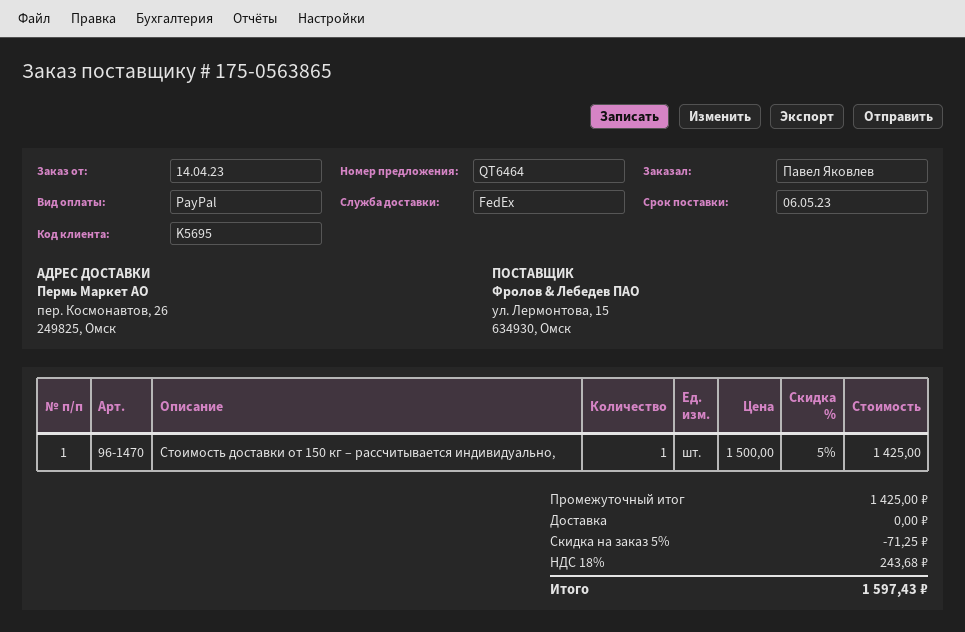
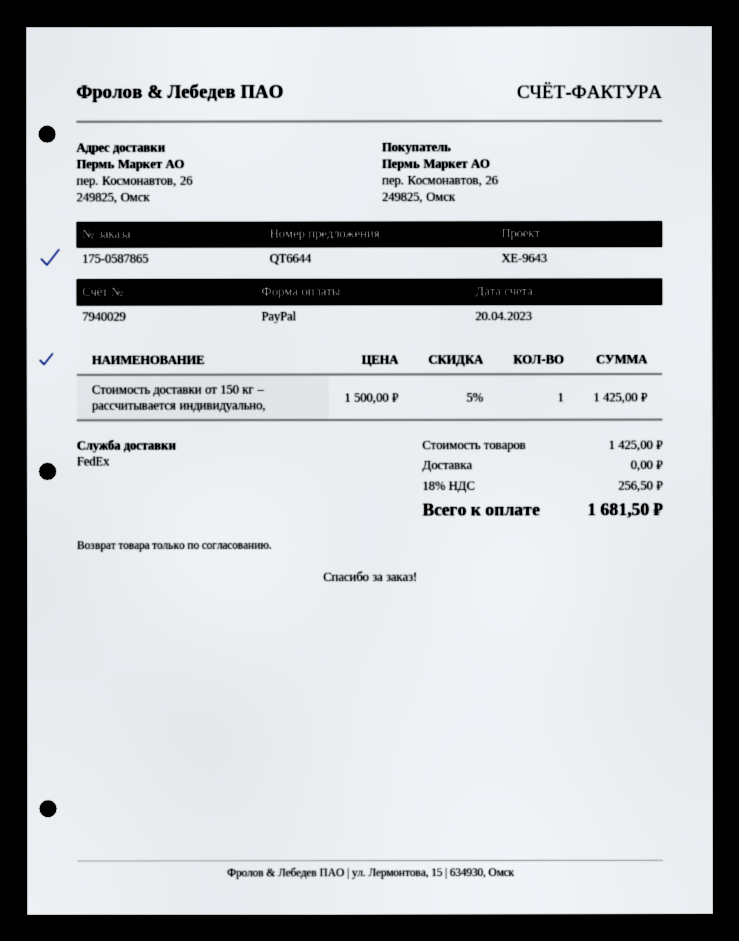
quote number: QT6464 -> QT6644
order number: 175-0563865 -> 175-0587865
discount: 5% = 71.25 -> none
tax: 18% = 243.68 -> 18% = 256.50
total: 1597.43 -> 1681.50

